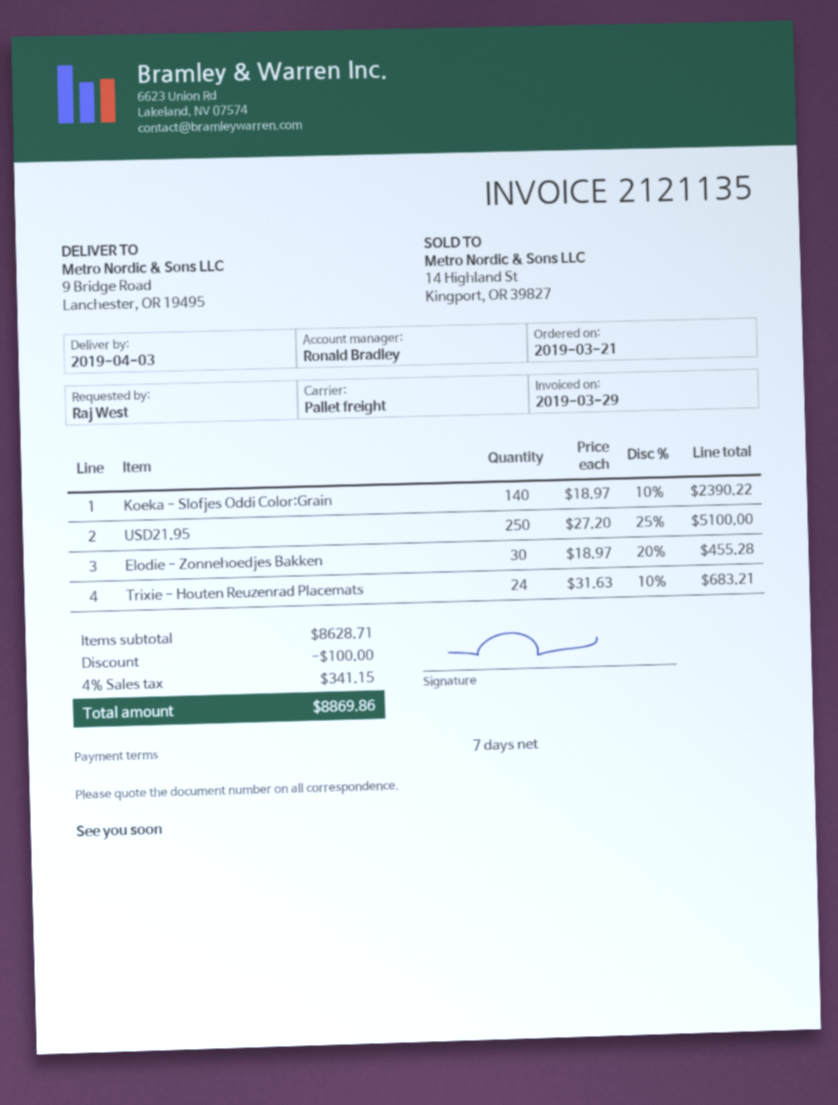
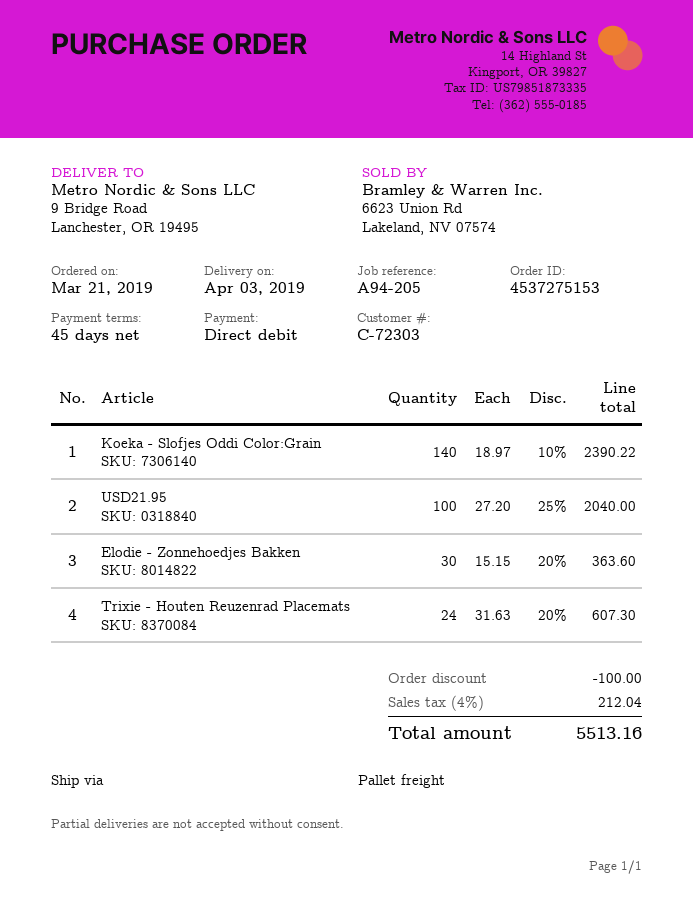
payment terms: 7 days -> 45 days
USD21.95: 250 x 27.20 - 25% = 5100.00 -> 100 x 27.20 - 25% = 2040.00
Elodie - Zonnehoedjes Bakken: 30 x 18.97 - 20% = 455.28 -> 30 x 15.15 - 20% = 363.60
Trixie - Houten Reuzenrad Placemats: 24 x 31.63 - 10% = 683.21 -> 24 x 31.63 - 20% = 607.30
tax: 4% = 341.15 -> 4% = 212.04
total: 8869.86 -> 5513.16

